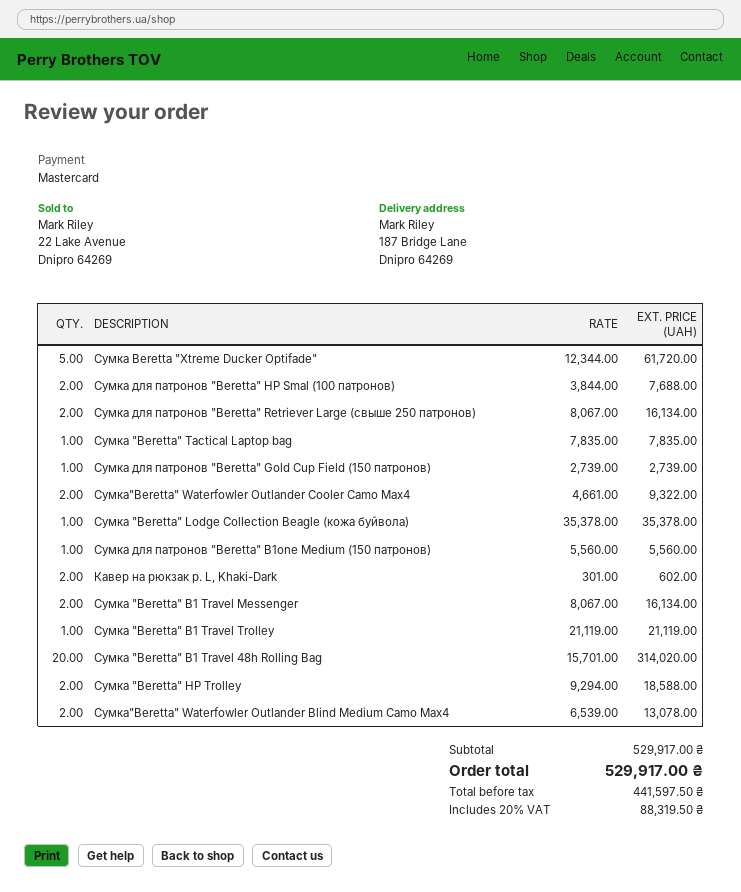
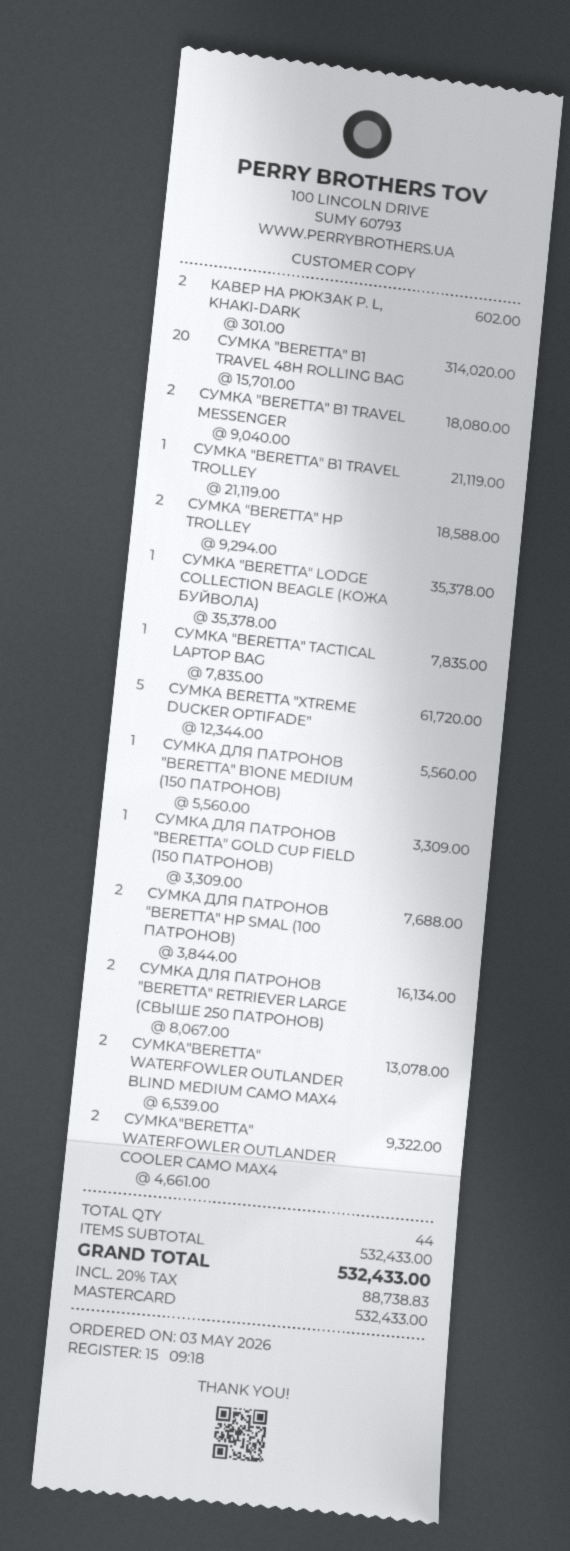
Сумка для патронов "Beretta" Gold Cup Field (150 патронов): 1 x 2739.00 = 2739.00 -> 1 x 3309.00 = 3309.00
Сумка "Beretta" B1 Travel Messenger: 2 x 8067.00 = 16134.00 -> 2 x 9040.00 = 18080.00
subtotal: 529917.00 -> 532433.00
tax: 20% = 88319.50 -> 20% = 88738.83
total: 529917.00 -> 532433.00

